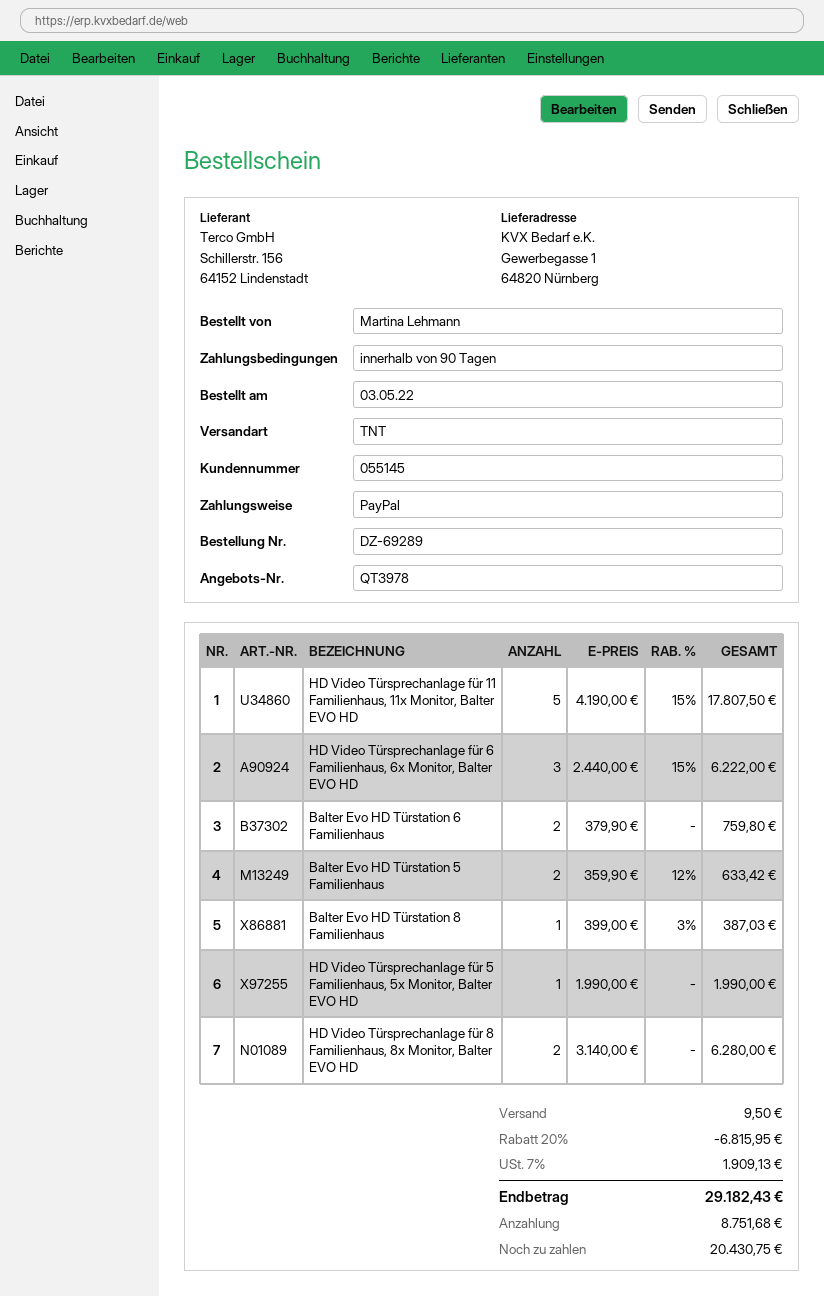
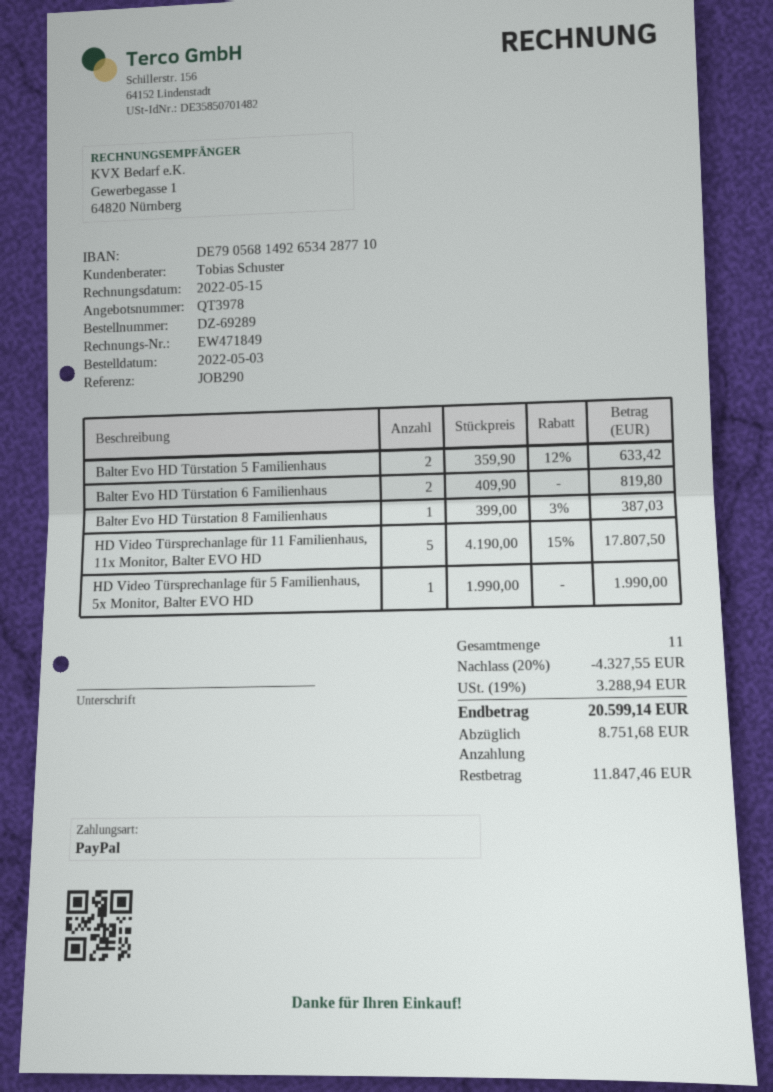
HD Video Türsprechanlage für 6 Familienhaus, 6x Monitor, Balter EVO HD: 3 x 2440.00 - 15% = 6222.00 -> none
Balter Evo HD Türstation 6 Familienhaus: 2 x 379.90 = 759.80 -> 2 x 409.90 = 819.80
HD Video Türsprechanlage für 8 Familienhaus, 8x Monitor, Balter EVO HD: 2 x 3140.00 = 6280.00 -> none
discount: 20% = 6815.95 -> 20% = 4327.55
shipping: 9.50 -> none
tax: 7% = 1909.13 -> 19% = 3288.94
total: 29182.43 -> 20599.14
balance: 20430.75 -> 11847.46

